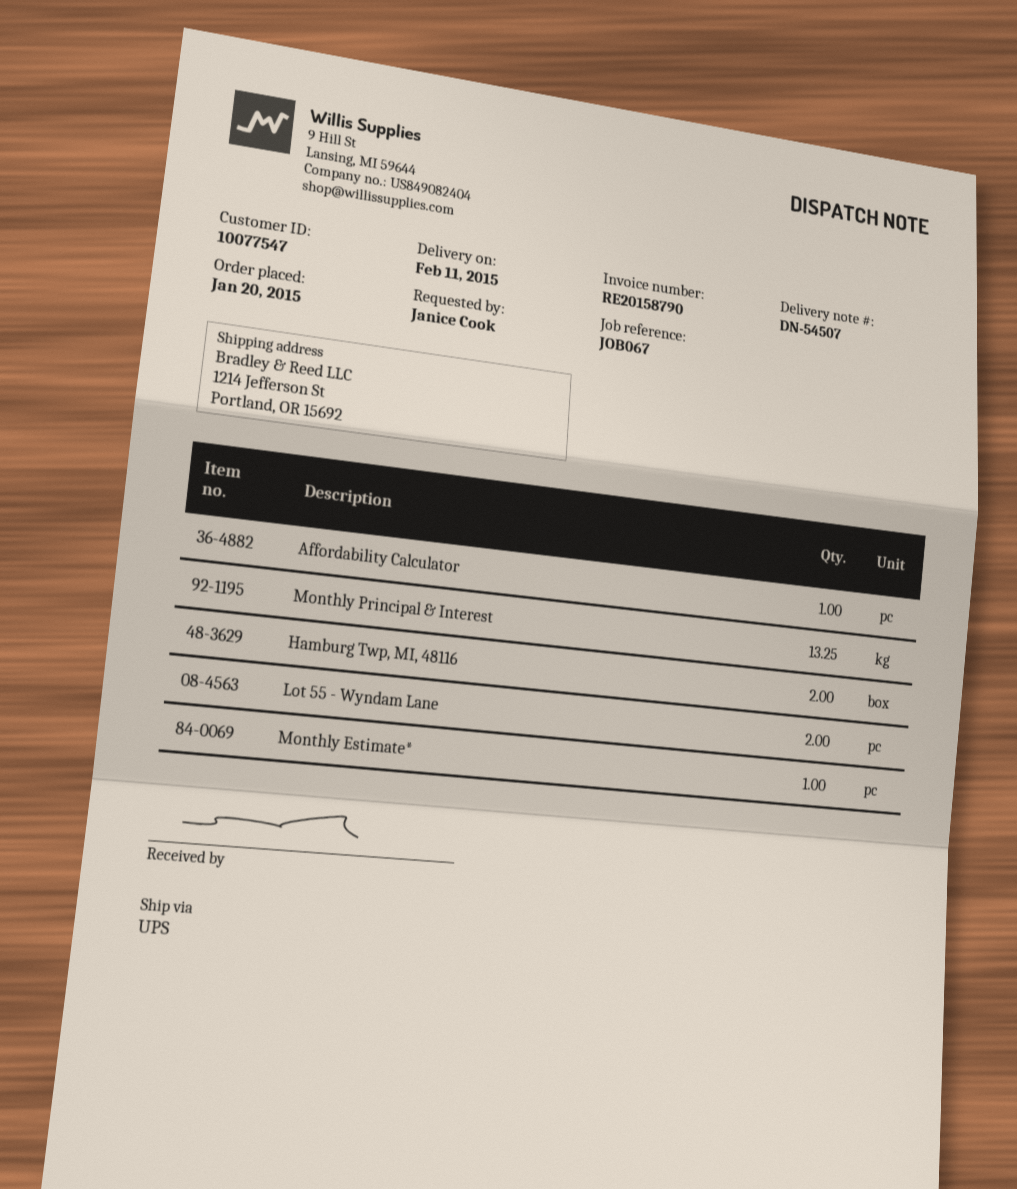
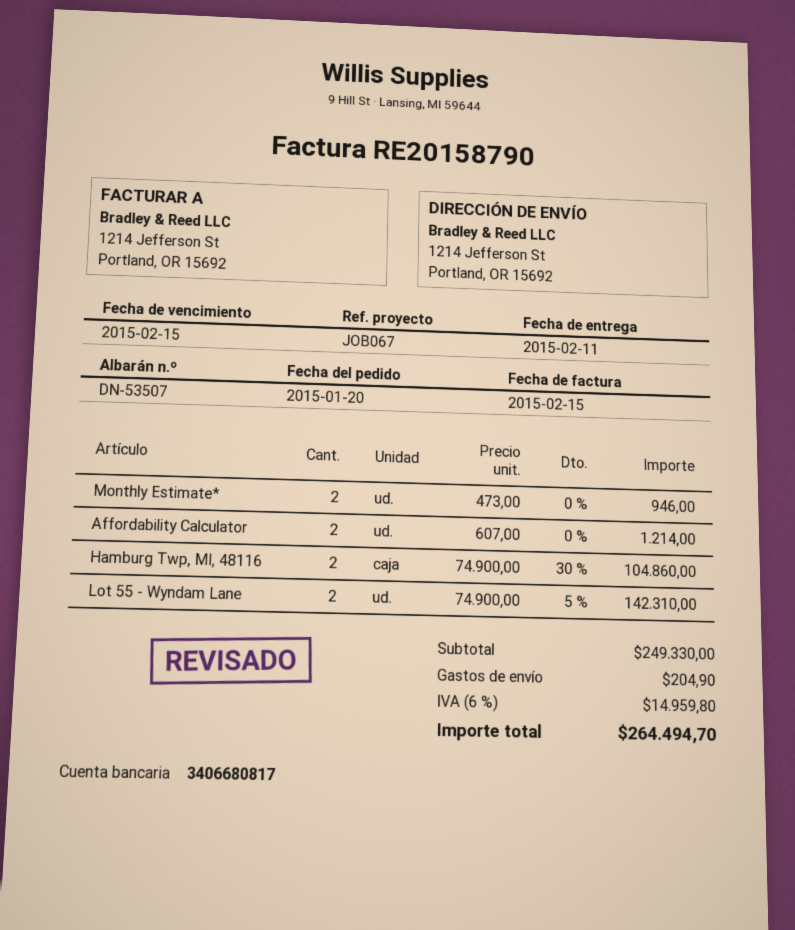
delivery note number: DN-54507 -> DN-53507
Affordability Calculator: 1 -> 2
Monthly Principal & Interest: 13.25 -> none
Monthly Estimate*: 1 -> 2

